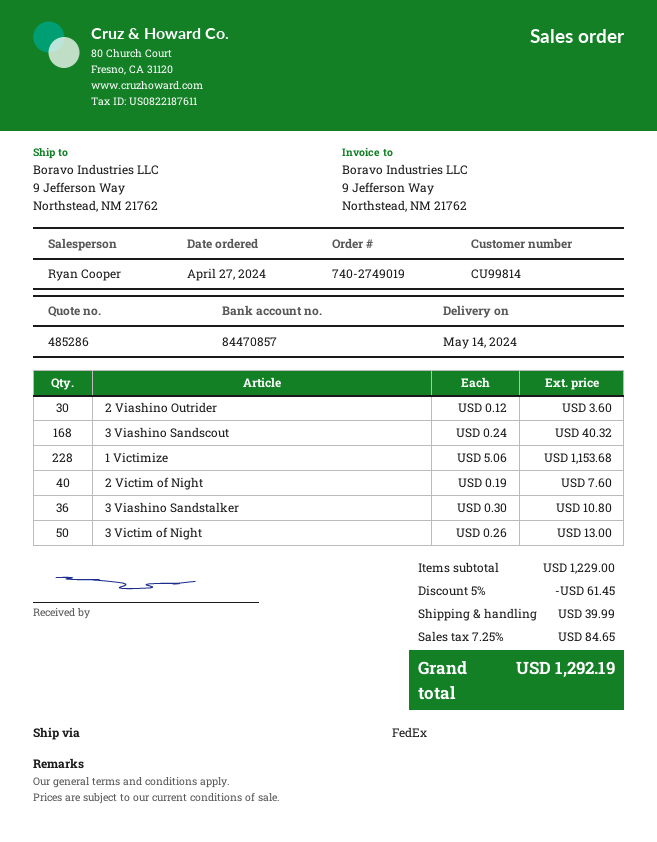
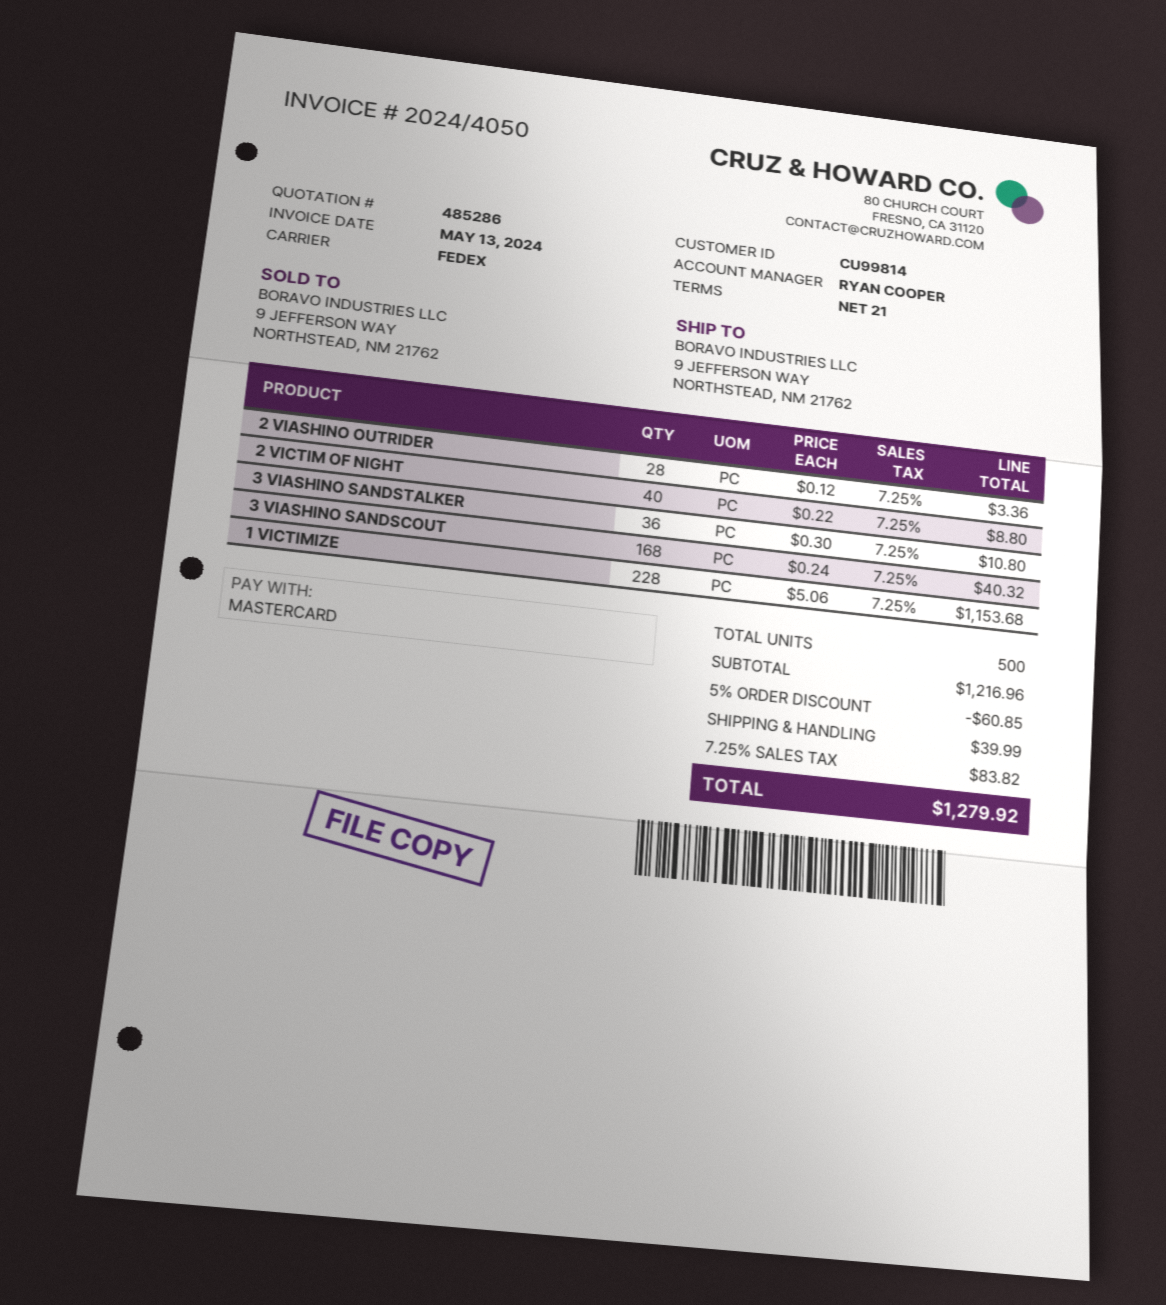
2 Viashino Outrider: 30 x 0.12 = 3.60 -> 28 x 0.12 = 3.36
2 Victim of Night: 40 x 0.19 = 7.60 -> 40 x 0.22 = 8.80
3 Victim of Night: 50 x 0.26 = 13.00 -> none
subtotal: 1229.00 -> 1216.96
discount: 5% = 61.45 -> 5% = 60.85
tax: 7.25% = 84.65 -> 7.25% = 83.82
total: 1292.19 -> 1279.92

